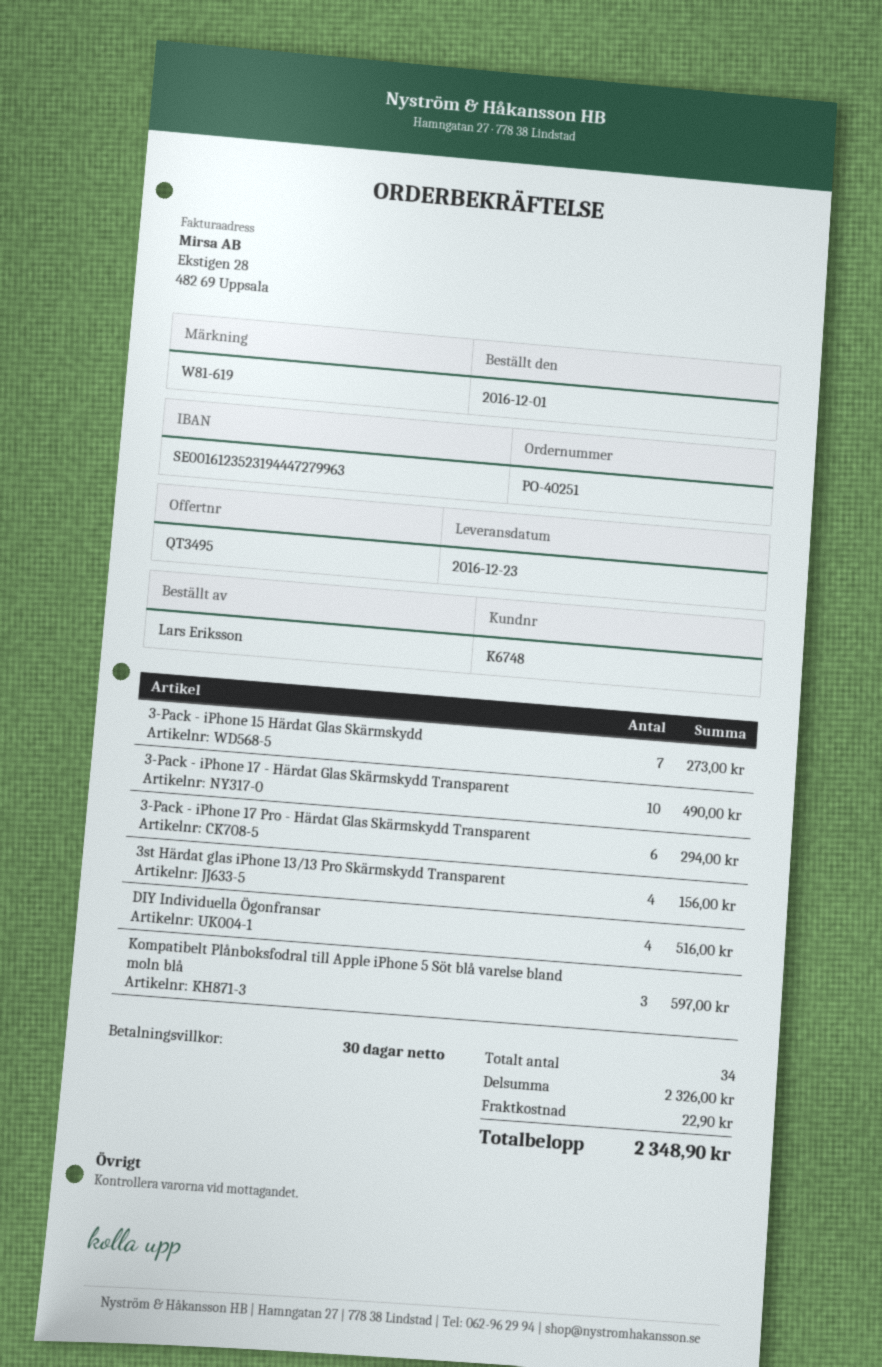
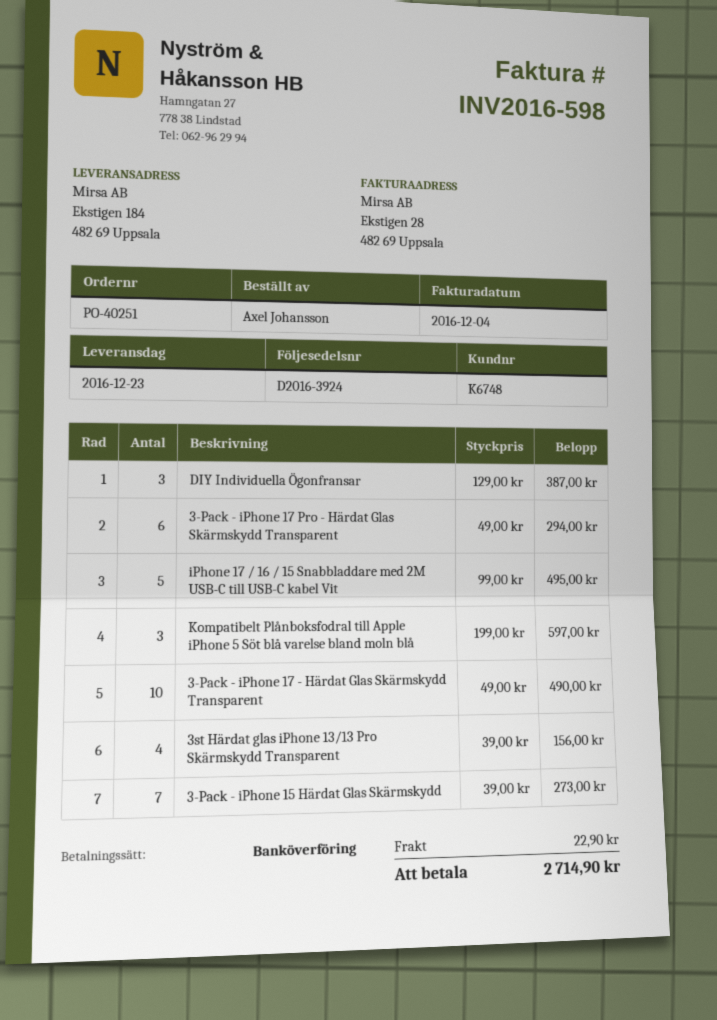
ordered by: Lars Eriksson -> Axel Johansson
DIY Individuella Ögonfransar: 4 for 516.00 -> 3 for 387.00
iPhone 17 / 16 / 15 Snabbladdare med 2M USB-C till USB-C kabel Vit: none -> 5 for 495.00
total: 2348.90 -> 2714.90

